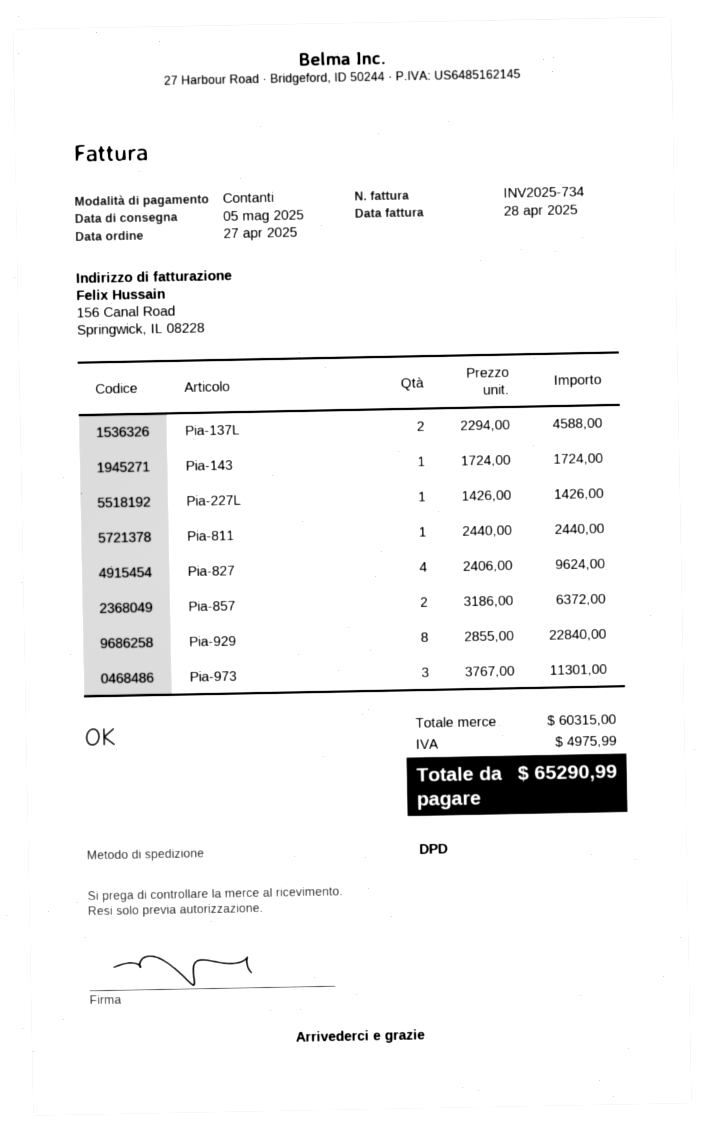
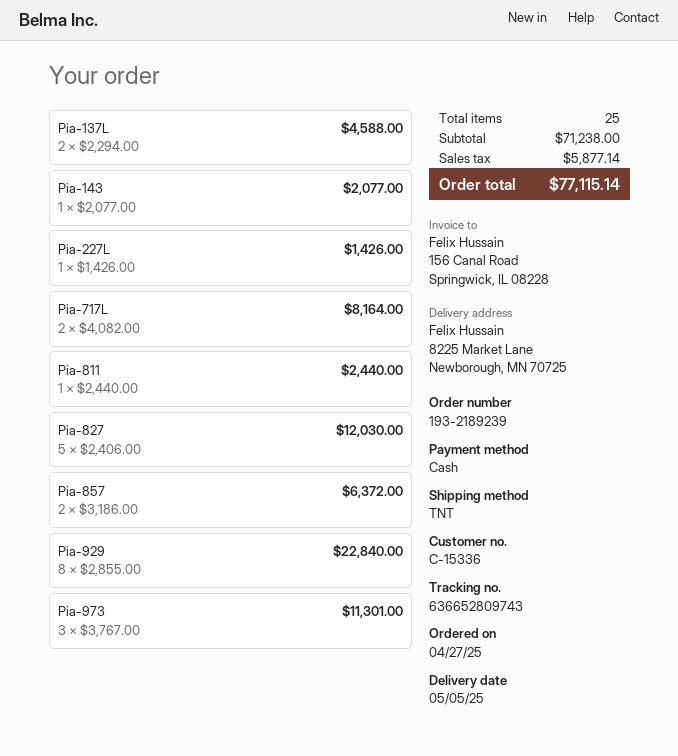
shipping method: DPD -> TNT
Pia-143: 1 x 1724.00 = 1724.00 -> 1 x 2077.00 = 2077.00
Pia-827: 4 x 2406.00 = 9624.00 -> 5 x 2406.00 = 12030.00
Pia-717L: none -> 2 x 4082.00 = 8164.00
subtotal: 60315.00 -> 71238.00
tax: 4975.99 -> 5877.14
total: 65290.99 -> 77115.14

